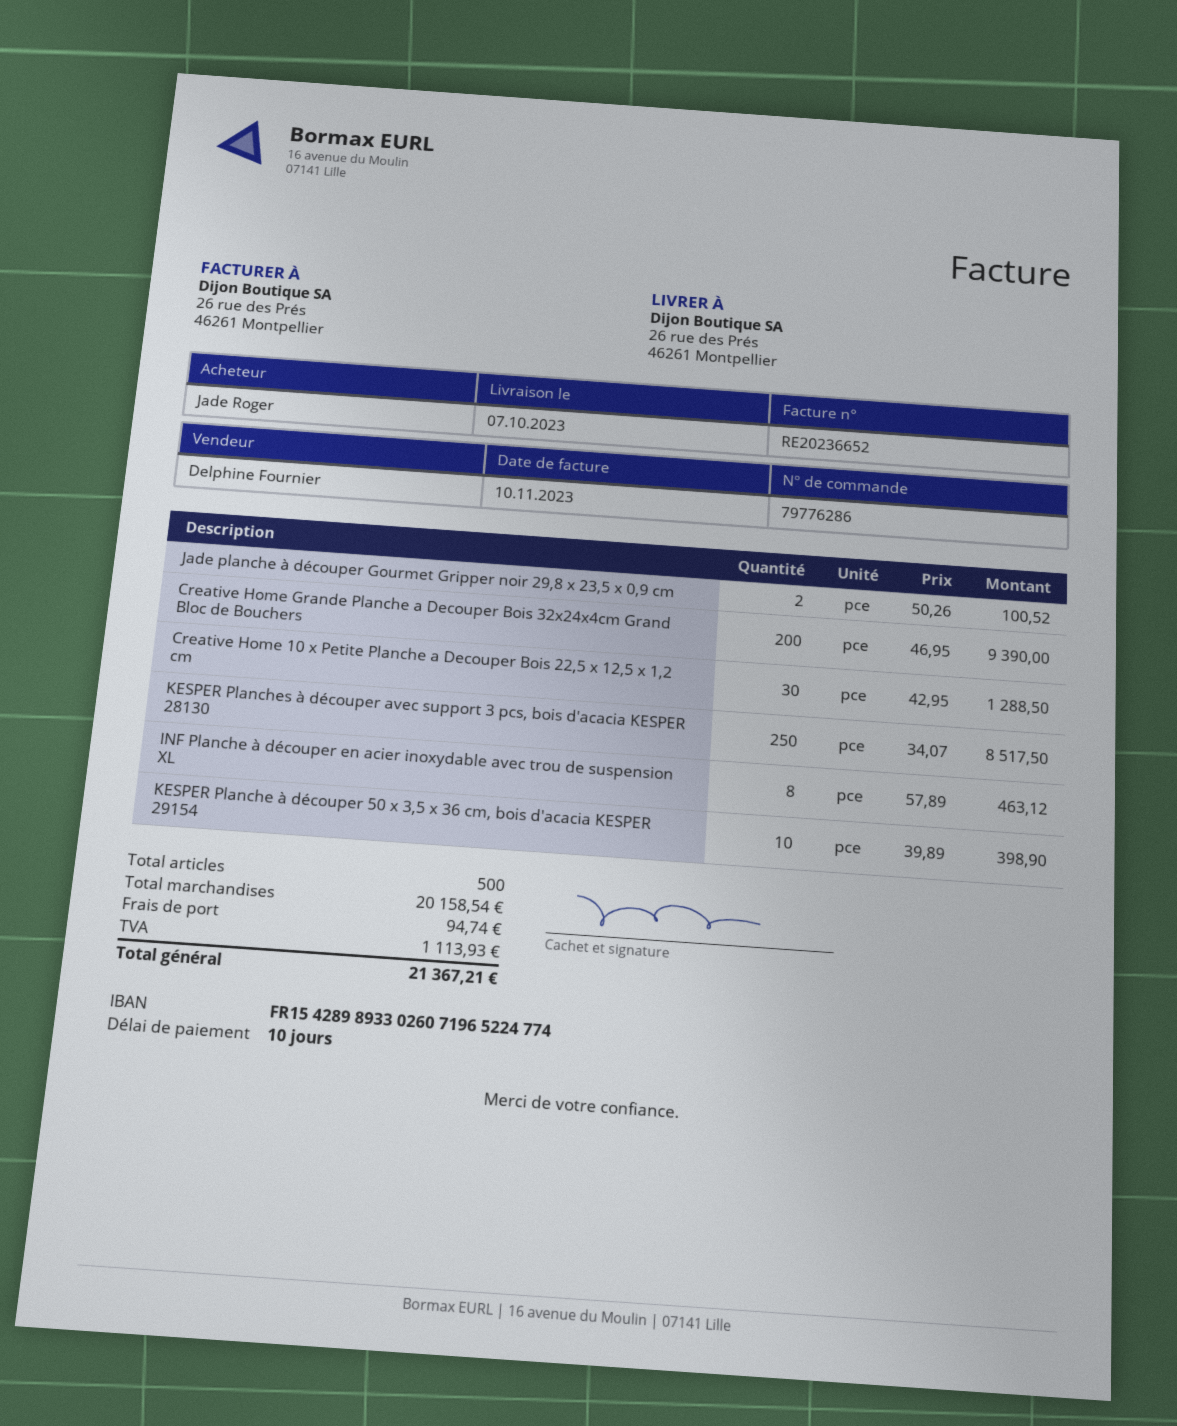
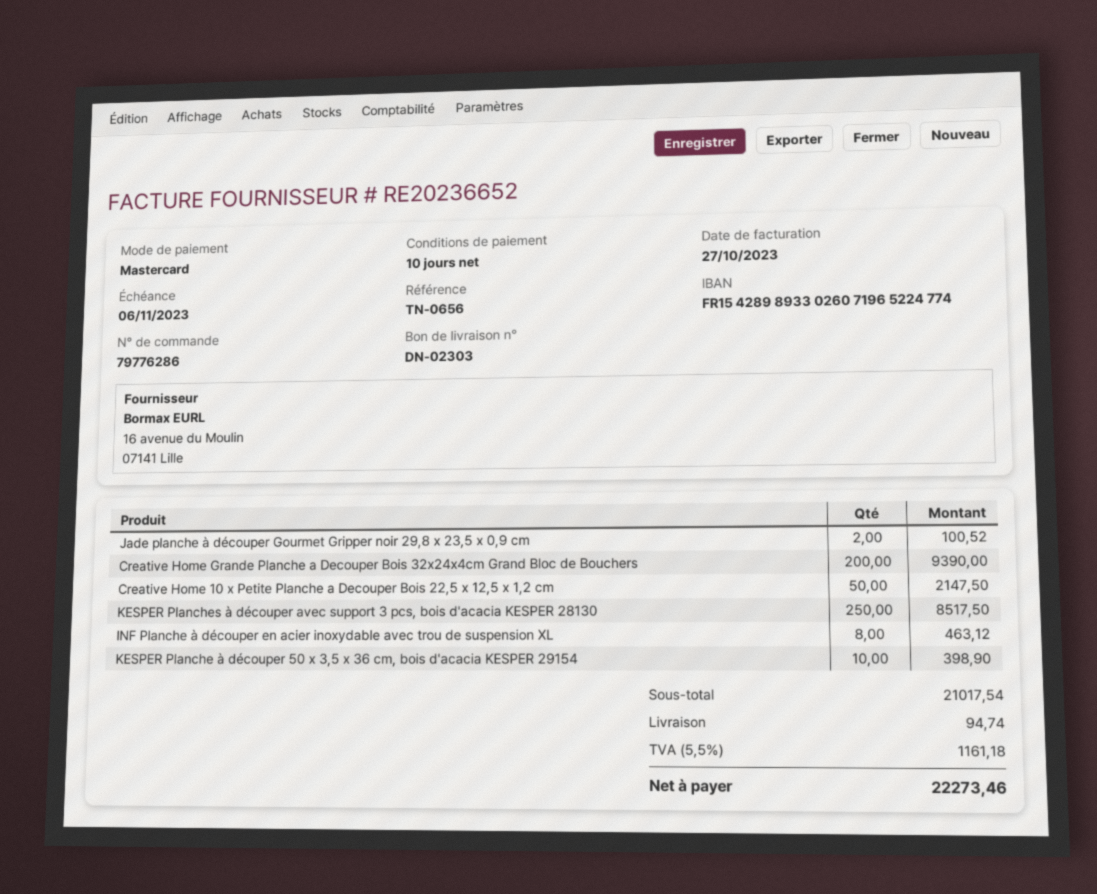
invoice date: 2023-11-10 -> 2023-10-27
Creative Home 10 x Petite Planche a Decouper Bois 22,5 x 12,5 x 1,2 cm: 30 for 1288.50 -> 50 for 2147.50
subtotal: 20158.54 -> 21017.54
tax: 1113.93 -> 1161.18
total: 21367.21 -> 22273.46

